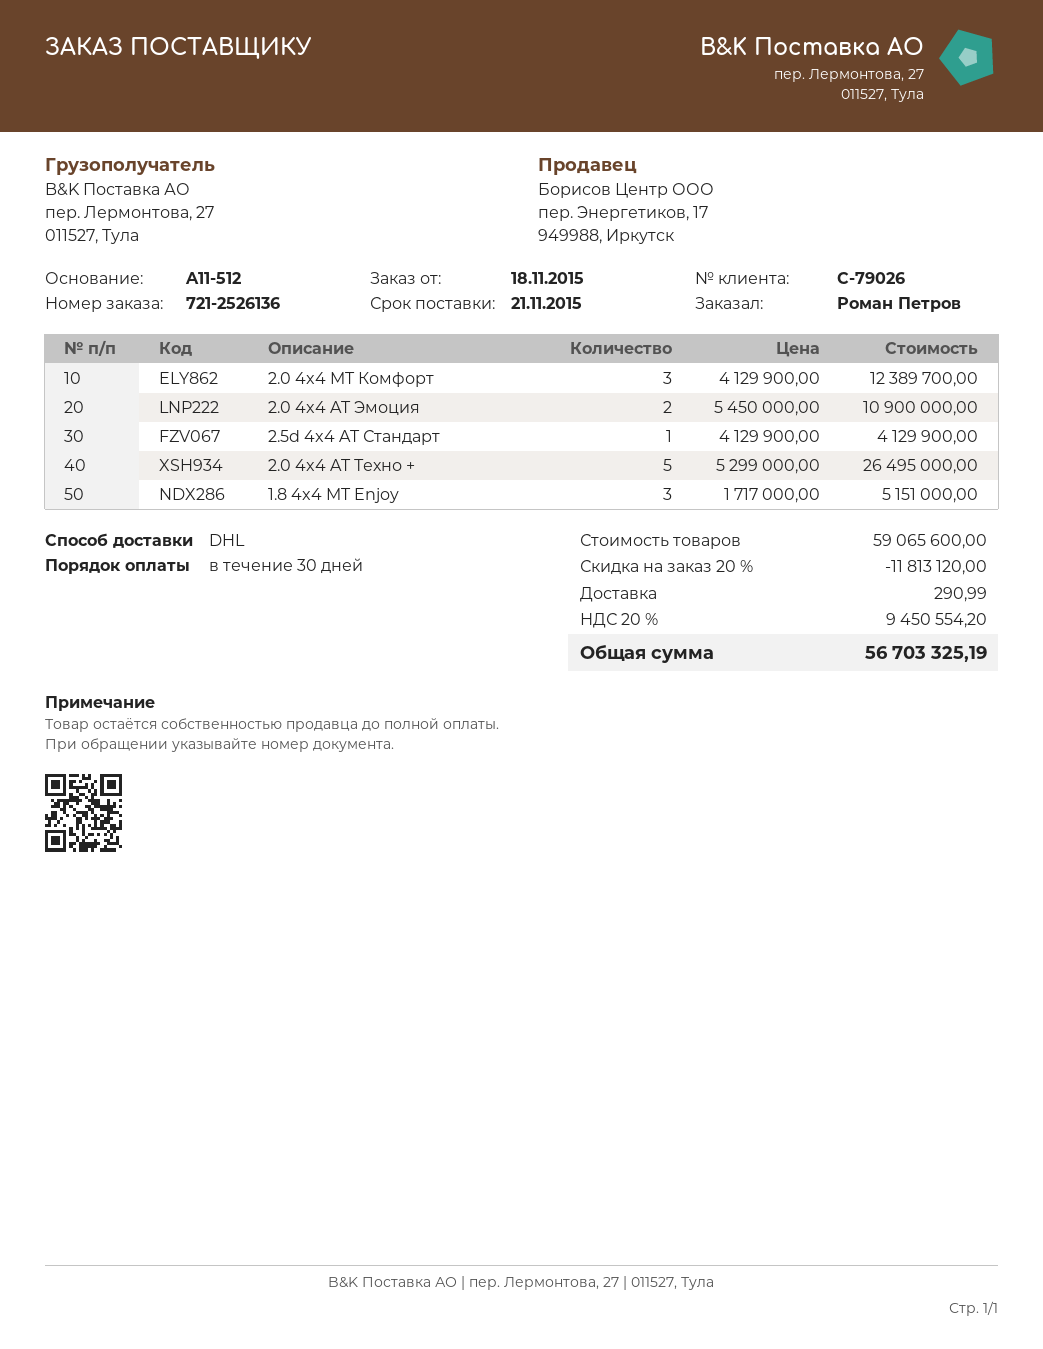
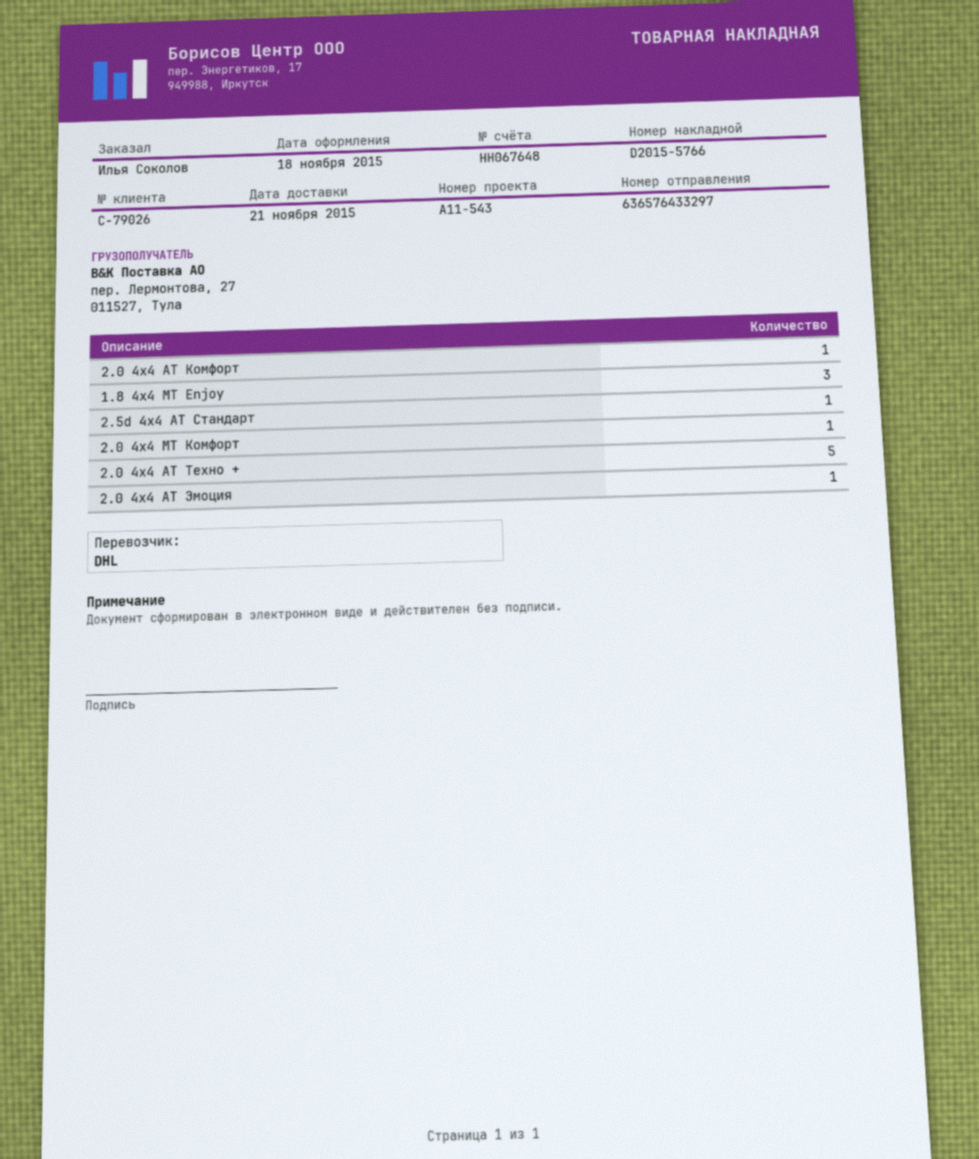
reference: A11-512 -> A11-543
ordered by: Роман Петров -> Илья Соколов
2.0 4x4 MT Комфорт: 3 -> 1
2.0 4x4 AT Эмоция: 2 -> 1
2.0 4x4 AT Комфорт: none -> 1

